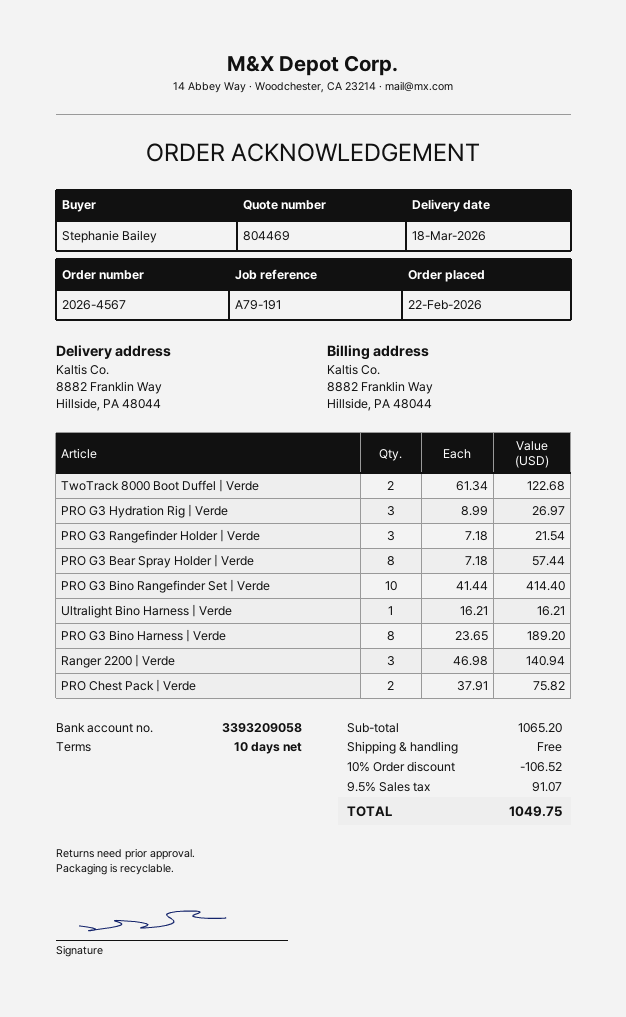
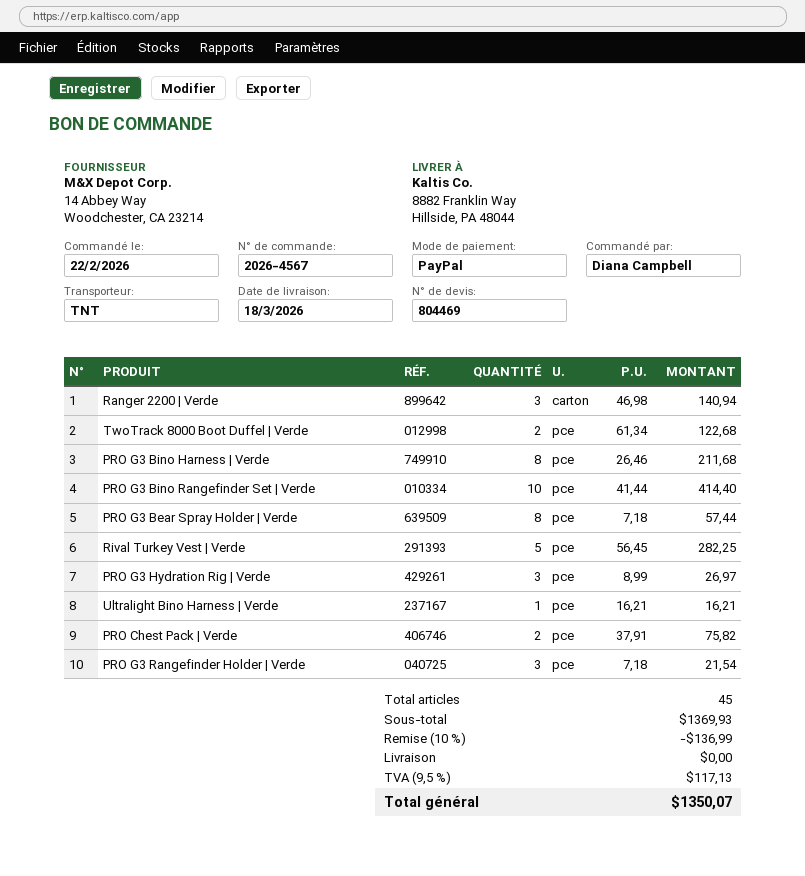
ordered by: Stephanie Bailey -> Diana Campbell
PRO G3 Bino Harness | Verde: 8 x 23.65 = 189.20 -> 8 x 26.46 = 211.68
Rival Turkey Vest | Verde: none -> 5 x 56.45 = 282.25
subtotal: 1065.20 -> 1369.93
discount: 10% = 106.52 -> 10% = 136.99
tax: 9.5% = 91.07 -> 9.5% = 117.13
total: 1049.75 -> 1350.07

